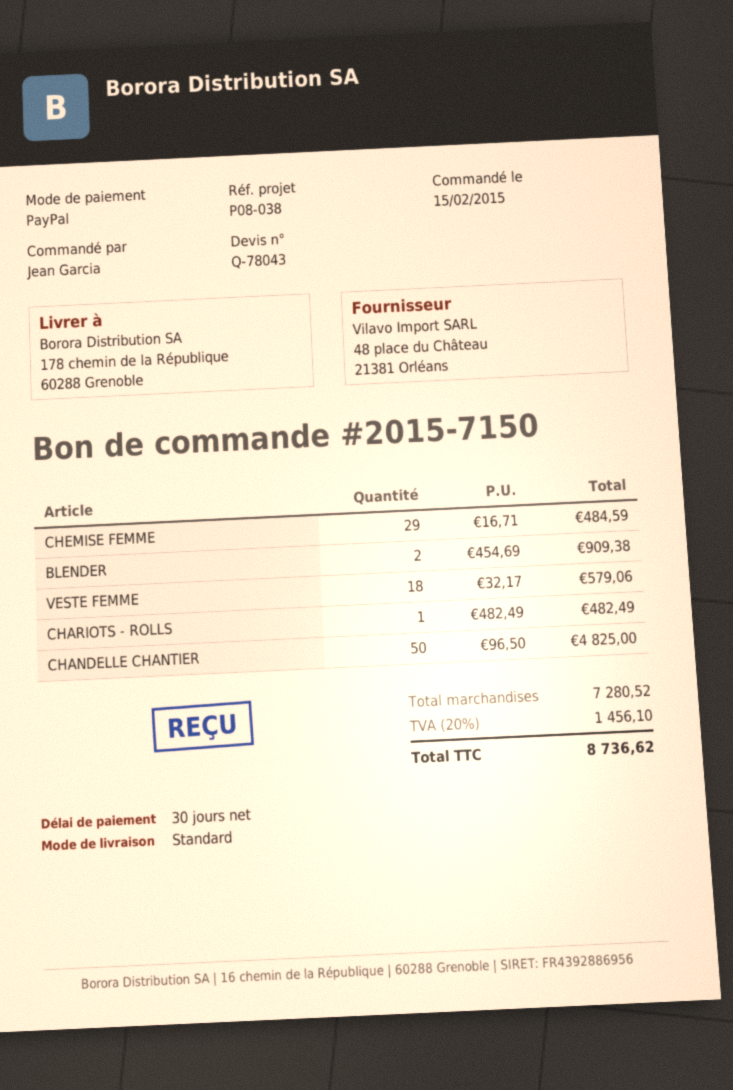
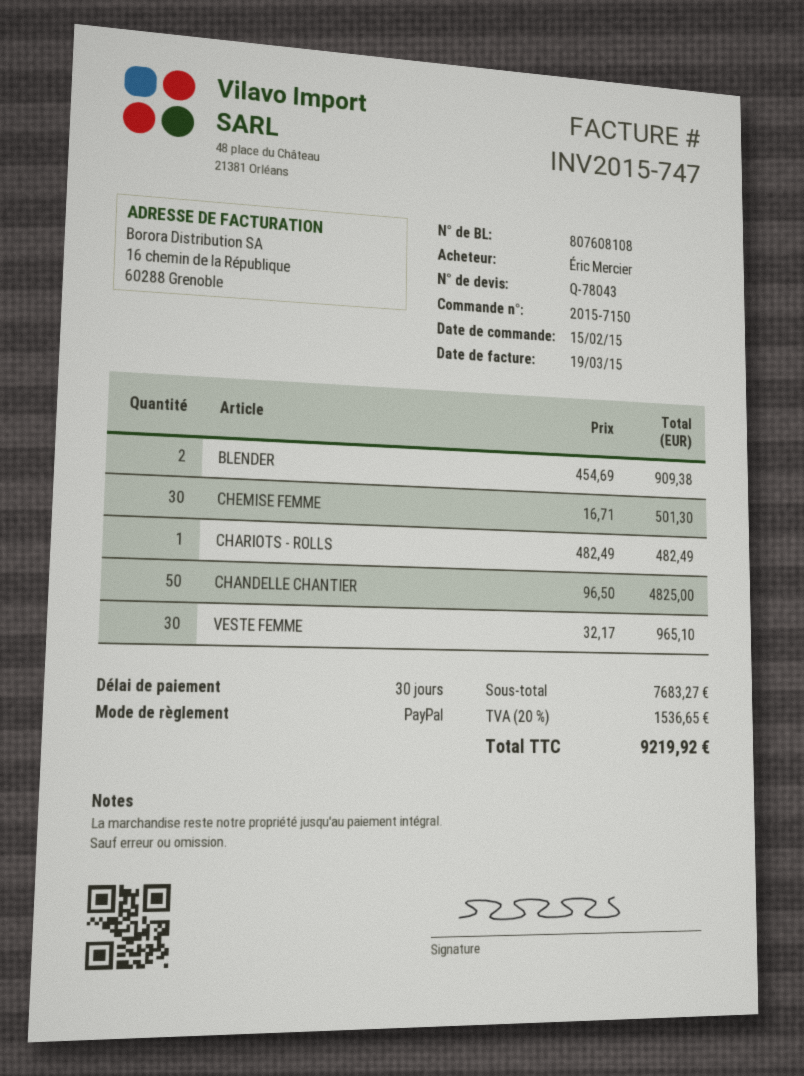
ordered by: Jean Garcia -> Éric Mercier
CHEMISE FEMME: 29 x 16.71 = 484.59 -> 30 x 16.71 = 501.30
VESTE FEMME: 18 x 32.17 = 579.06 -> 30 x 32.17 = 965.10
subtotal: 7280.52 -> 7683.27
tax: 20% = 1456.10 -> 20% = 1536.65
total: 8736.62 -> 9219.92

